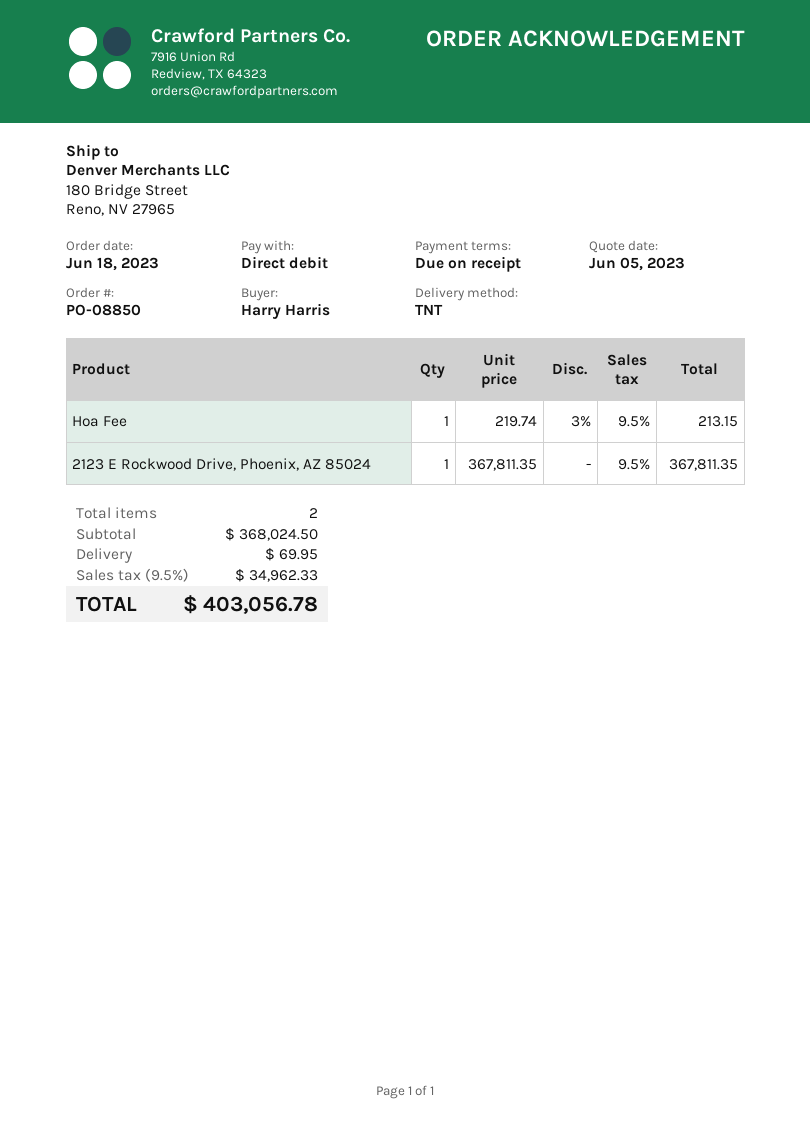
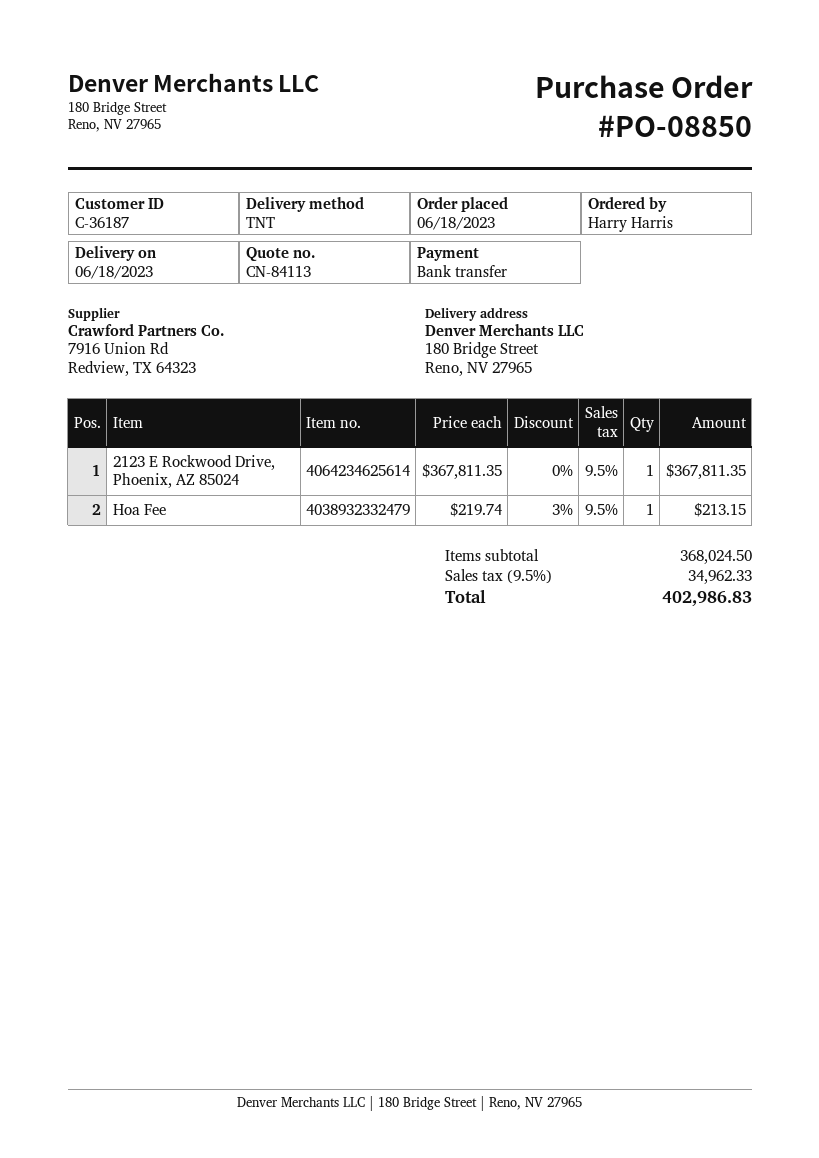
payment method: direct debit -> bank transfer
shipping: 69.95 -> none
total: 403056.78 -> 402986.83

